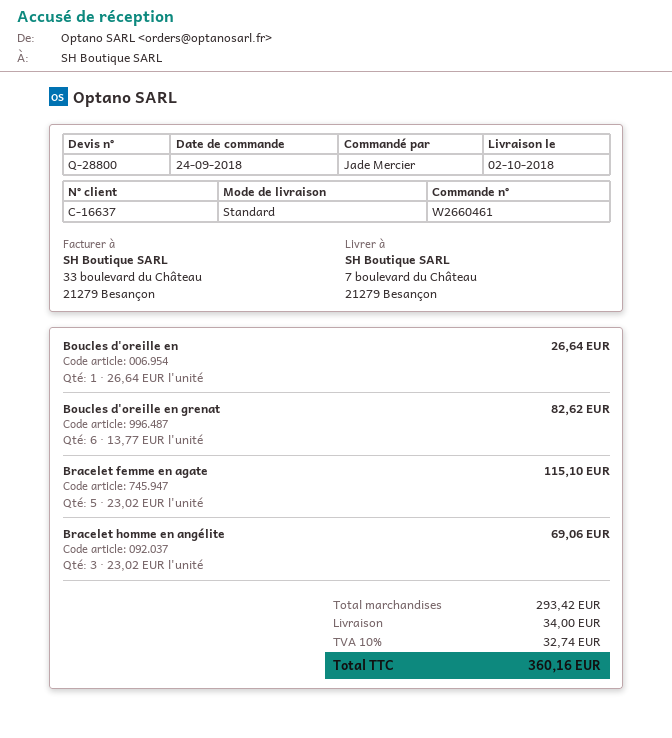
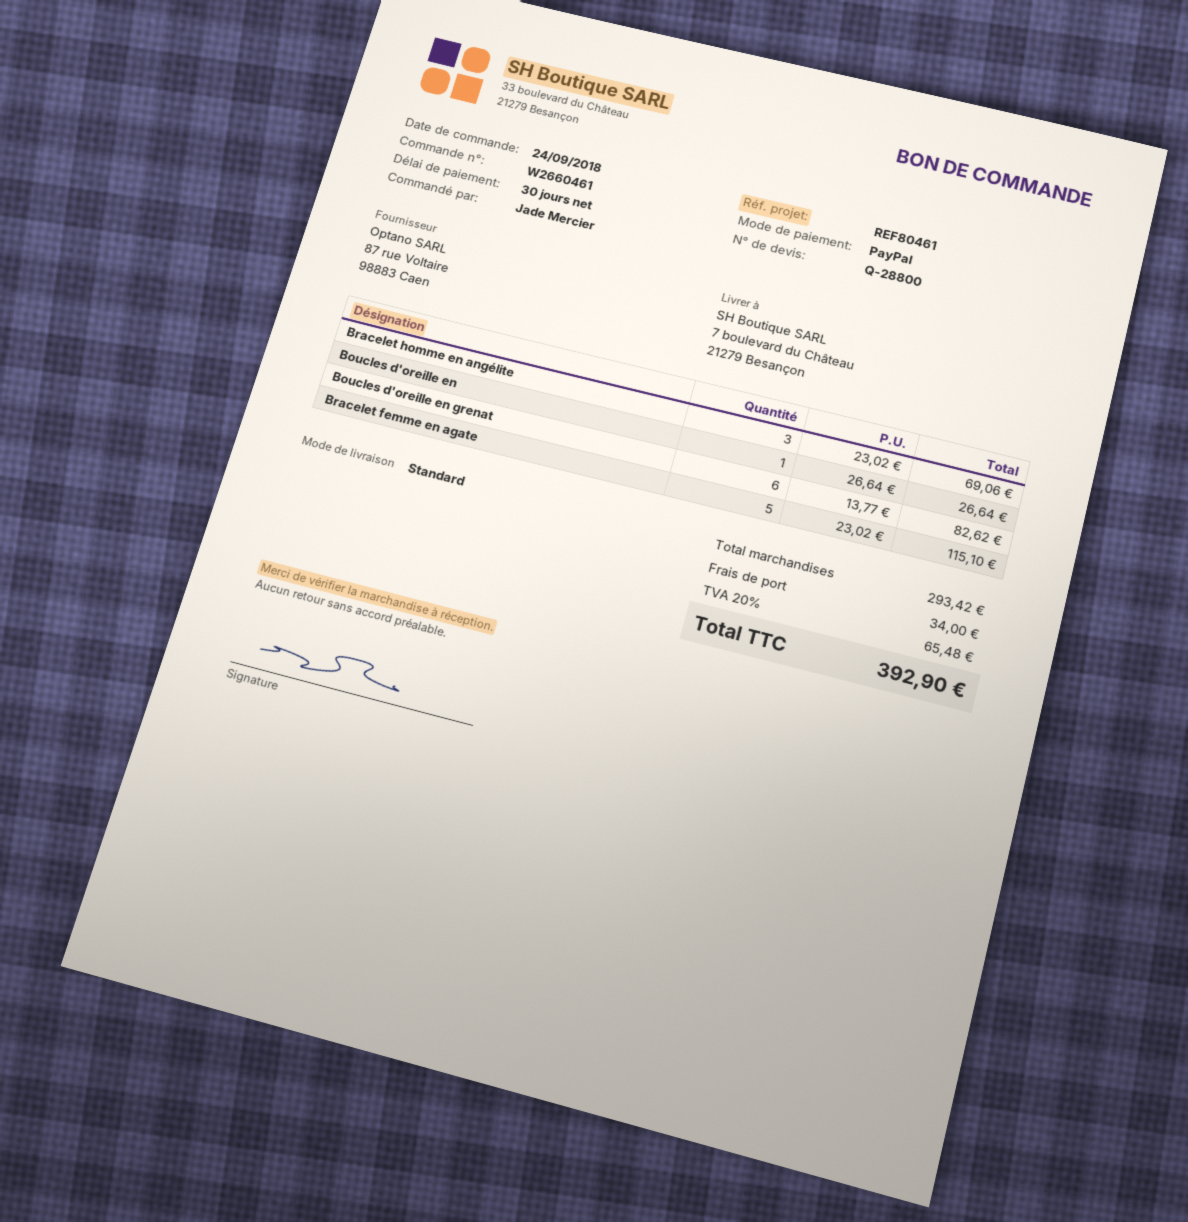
tax: 10% = 32.74 -> 20% = 65.48
total: 360.16 -> 392.90

